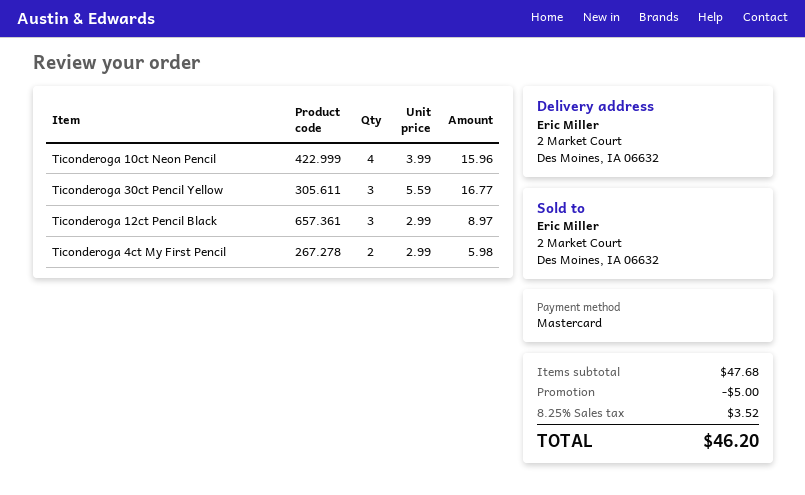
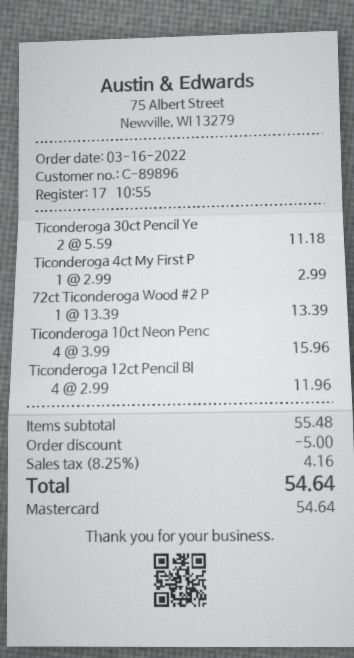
Ticonderoga 30ct Pencil Yellow: 3 x 5.59 = 16.77 -> 2 x 5.59 = 11.18
Ticonderoga 12ct Pencil Black: 3 x 2.99 = 8.97 -> 4 x 2.99 = 11.96
Ticonderoga 4ct My First Pencil: 2 x 2.99 = 5.98 -> 1 x 2.99 = 2.99
72ct Ticonderoga Wood #2 P: none -> 1 x 13.39 = 13.39
subtotal: 47.68 -> 55.48
tax: 8.25% = 3.52 -> 8.25% = 4.16
total: 46.20 -> 54.64

